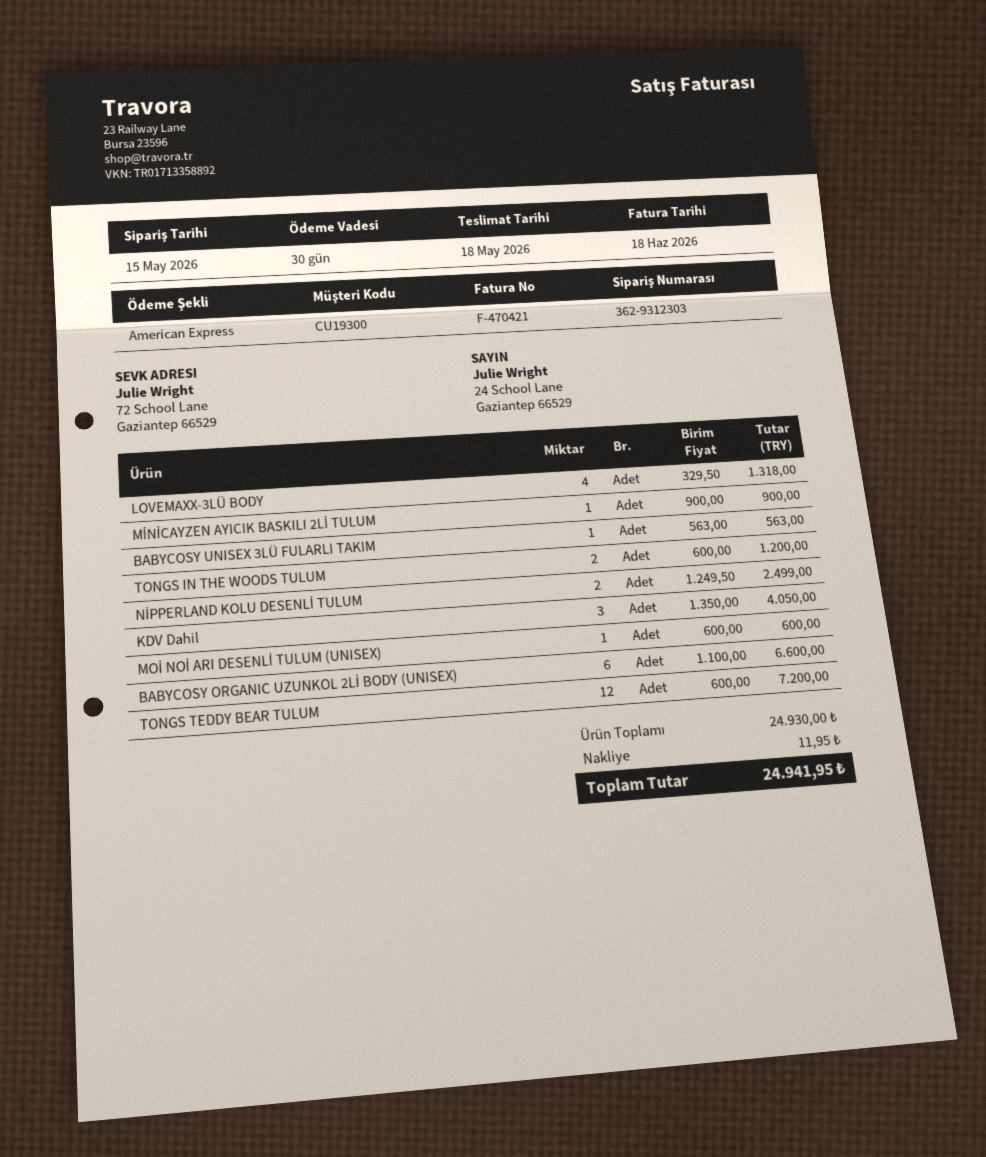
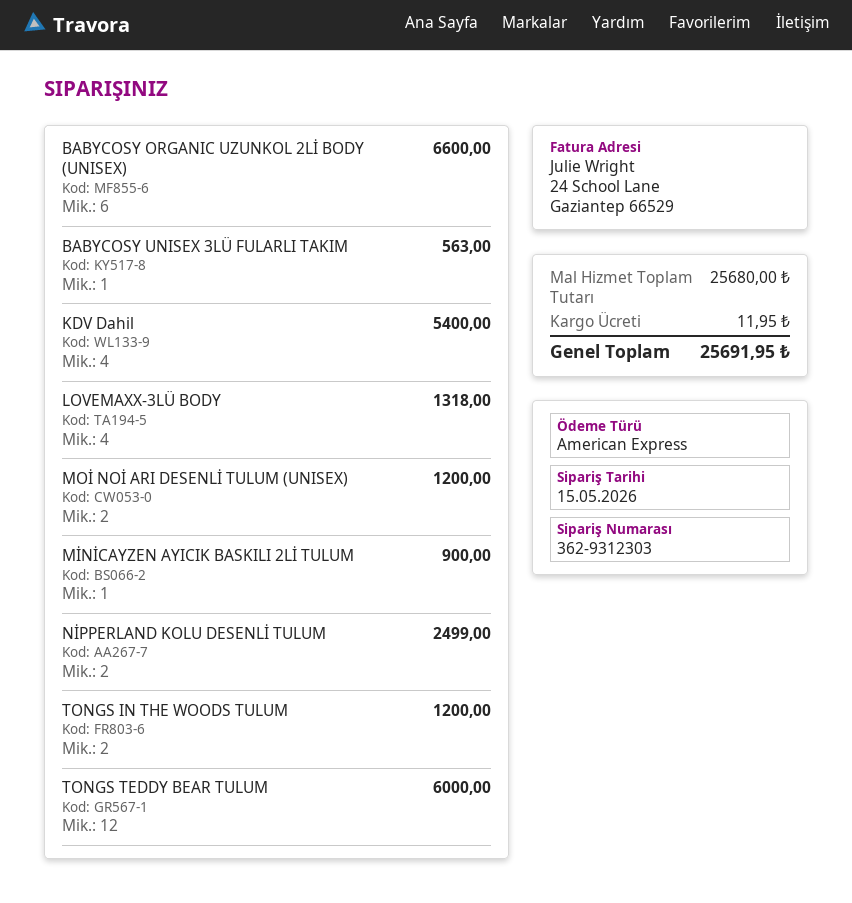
KDV Dahil: 3 for 4050.00 -> 4 for 5400.00
MOİ NOİ ARI DESENLİ TULUM (UNISEX): 1 for 600.00 -> 2 for 1200.00
TONGS TEDDY BEAR TULUM: 12 for 7200.00 -> 12 for 6000.00
subtotal: 24930.00 -> 25680.00
total: 24941.95 -> 25691.95

